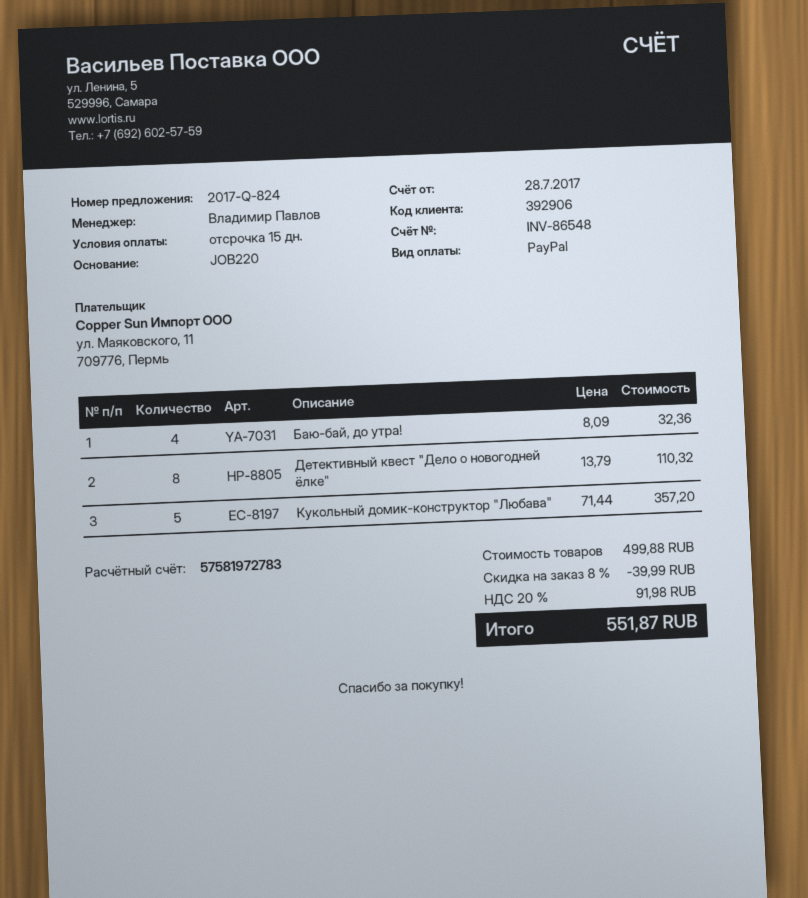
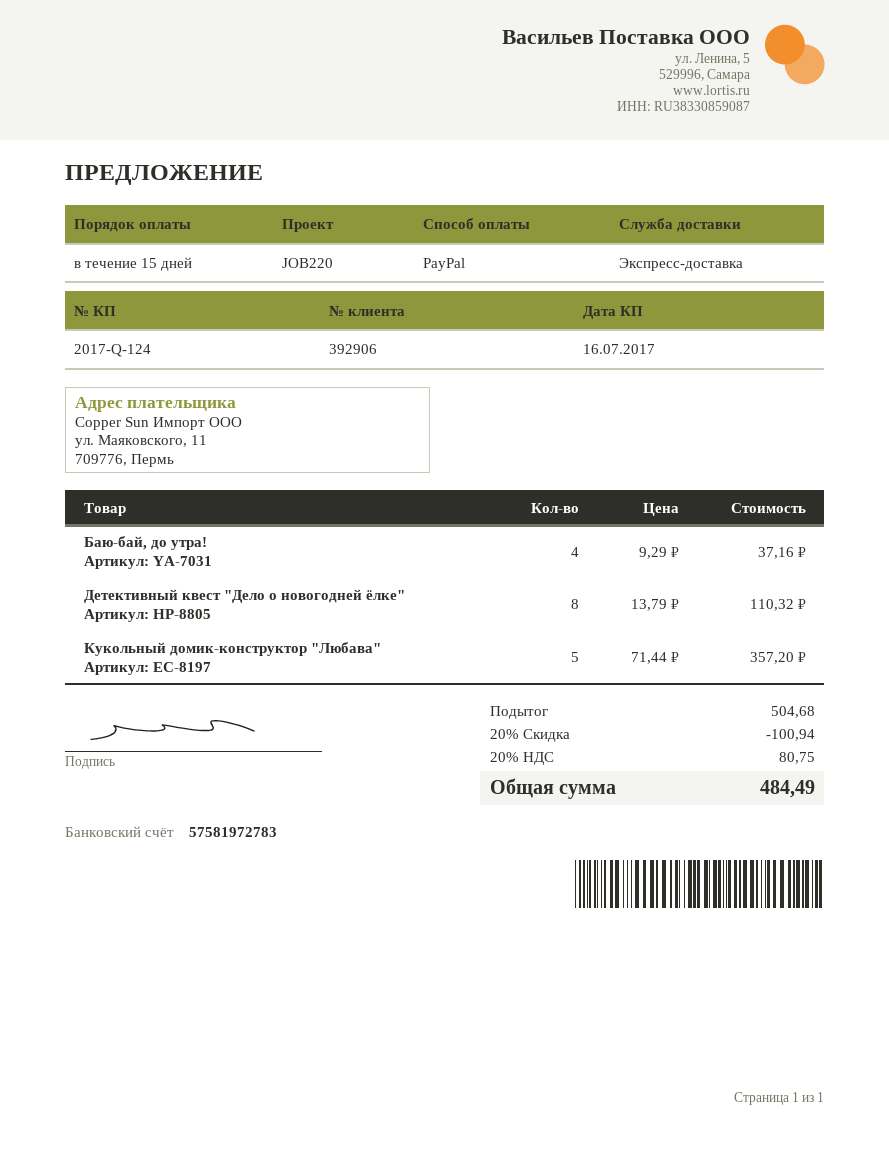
quote number: 2017-Q-824 -> 2017-Q-124
Баю-бай, до утра!: 4 x 8.09 = 32.36 -> 4 x 9.29 = 37.16
subtotal: 499.88 -> 504.68
discount: 8% = 39.99 -> 20% = 100.94
tax: 20% = 91.98 -> 20% = 80.75
total: 551.87 -> 484.49

